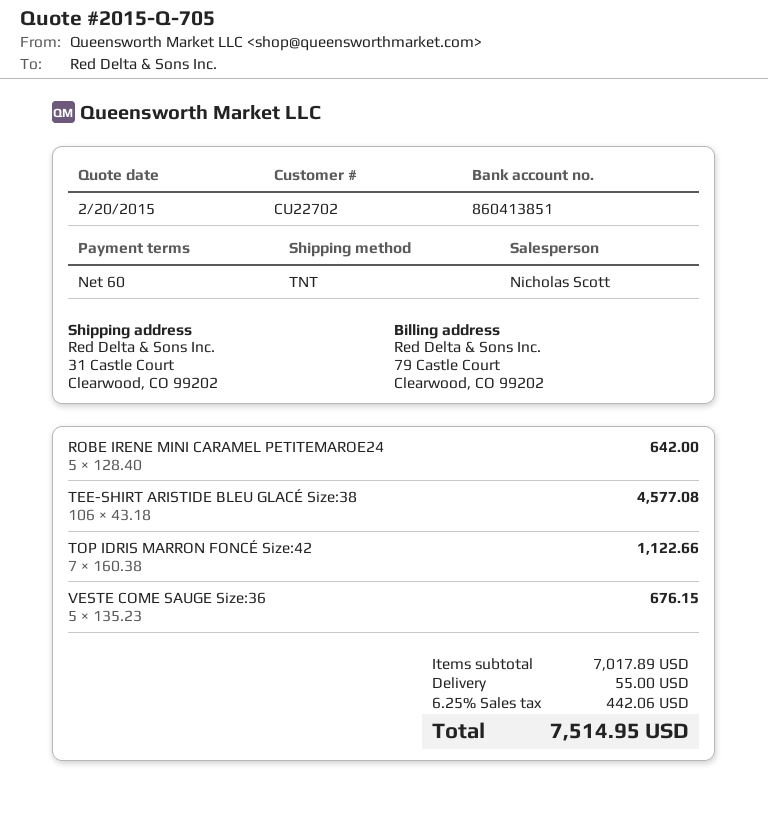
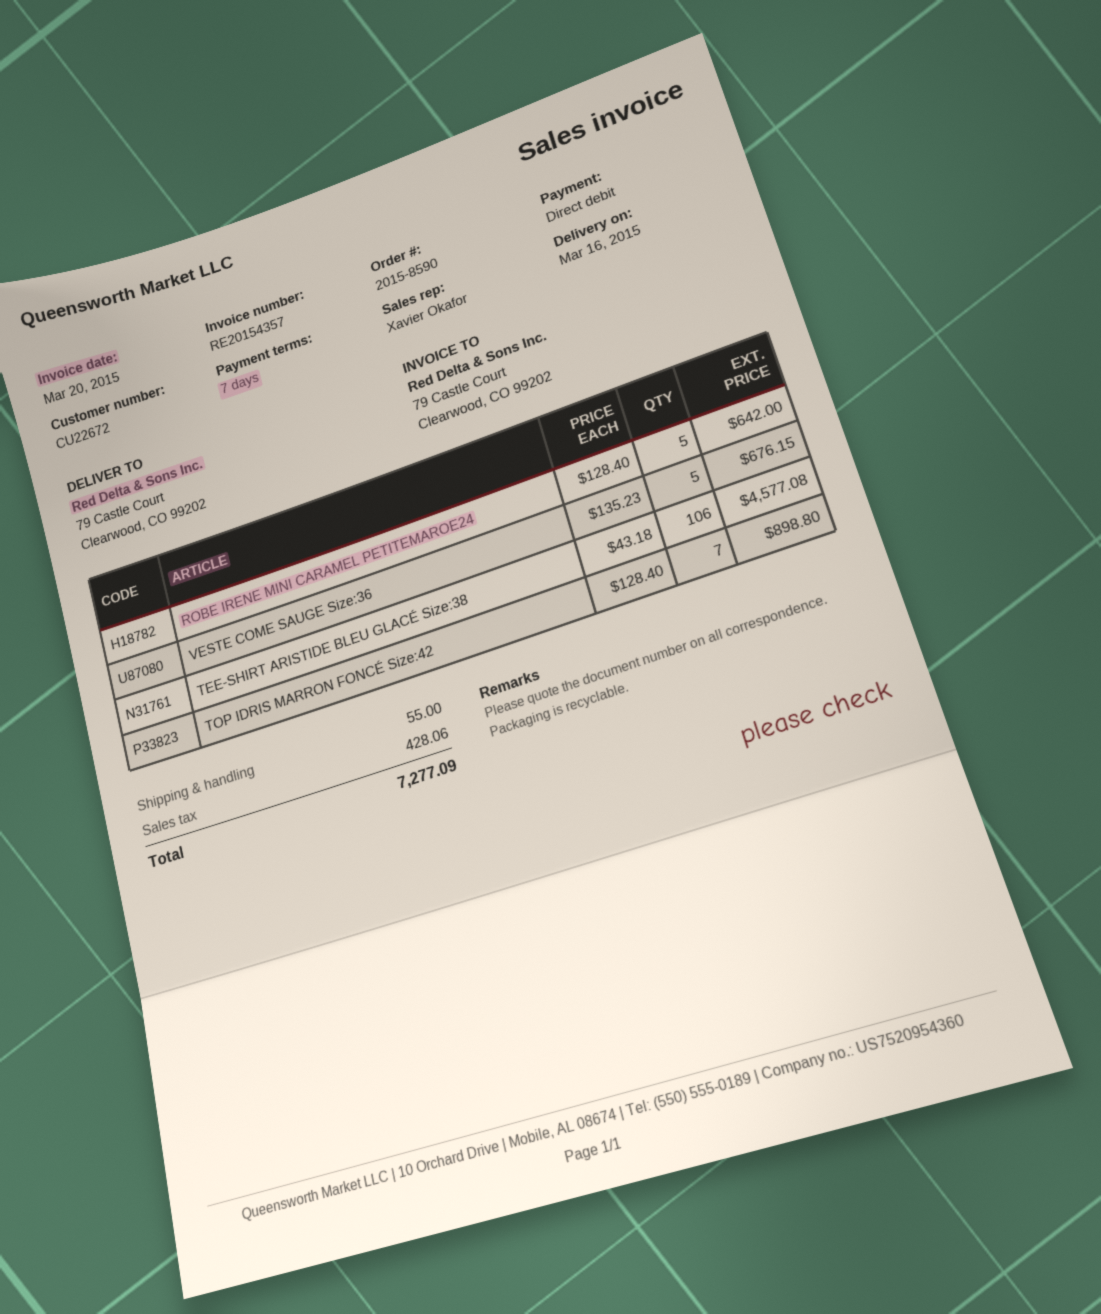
payment terms: 60 days -> 7 days
customer number: CU22702 -> CU22672
sales rep: Nicholas Scott -> Xavier Okafor
ship to: 31 Castle Court, Clearwood, CO 99202 -> 79 Castle Court, Clearwood, CO 99202
TOP IDRIS MARRON FONCÉ Size:42: 7 x 160.38 = 1122.66 -> 7 x 128.40 = 898.80
tax: 442.06 -> 428.06
total: 7514.95 -> 7277.09

